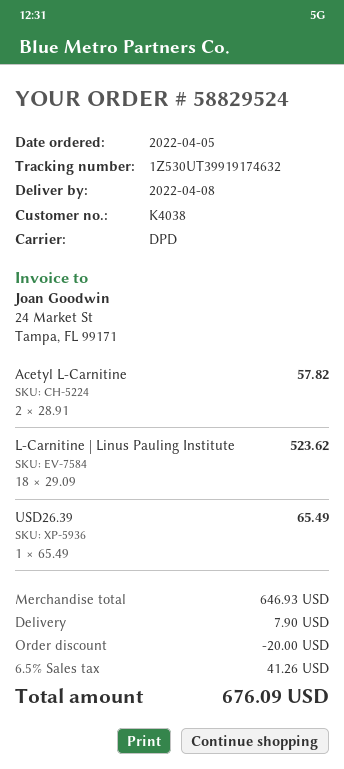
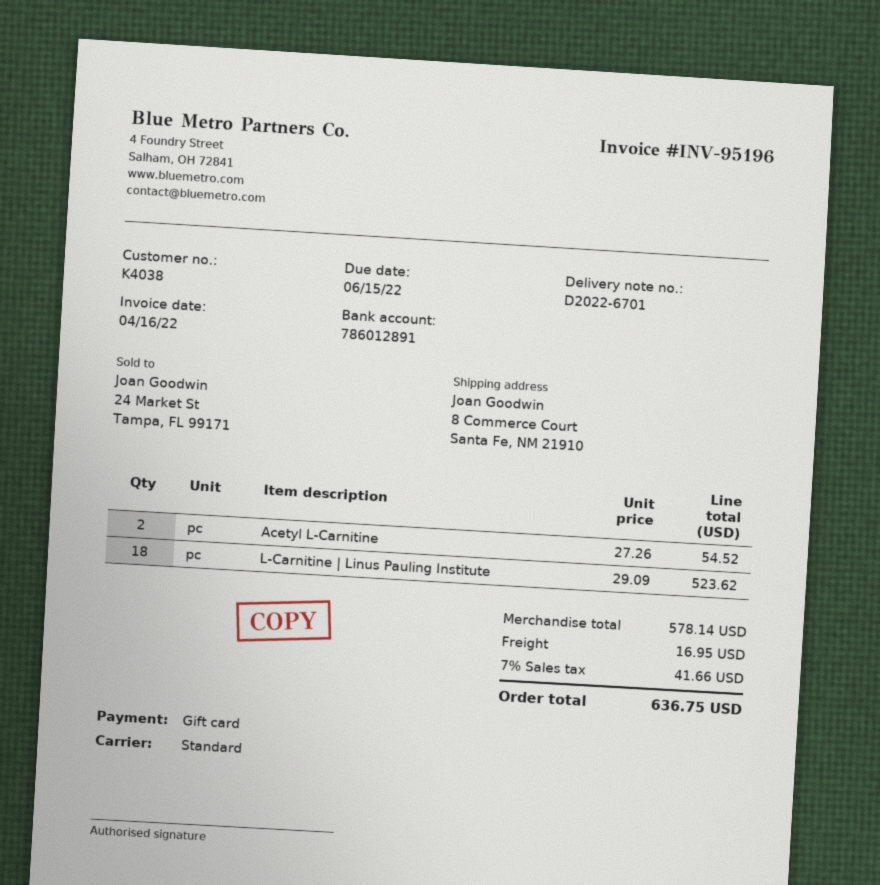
shipping method: DPD -> standard
Acetyl L-Carnitine: 2 x 28.91 = 57.82 -> 2 x 27.26 = 54.52
USD26.39: 1 x 65.49 = 65.49 -> none
subtotal: 646.93 -> 578.14
discount: 20.00 -> none
shipping: 7.90 -> 16.95
tax: 6.5% = 41.26 -> 7% = 41.66
total: 676.09 -> 636.75

